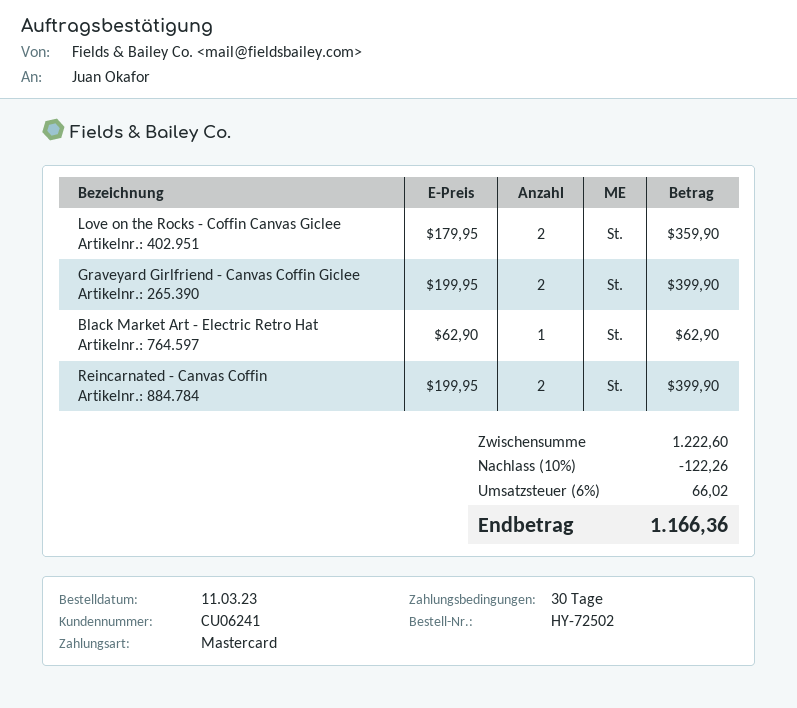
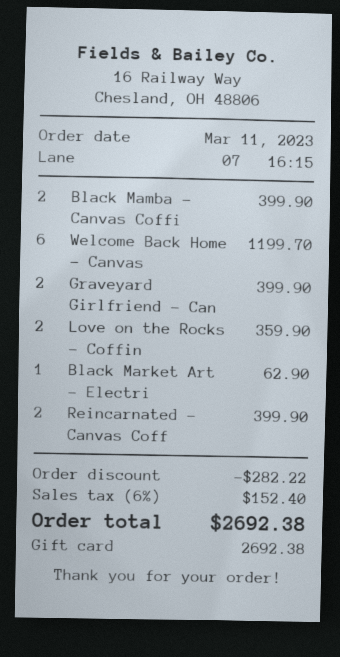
payment method: Mastercard -> gift card
Black Mamba - Canvas Coffi: none -> 2 for 399.90
Welcome Back Home - Canvas: none -> 6 for 1199.70
discount: 122.26 -> 282.22
tax: 6% = 66.02 -> 6% = 152.40
total: 1166.36 -> 2692.38

